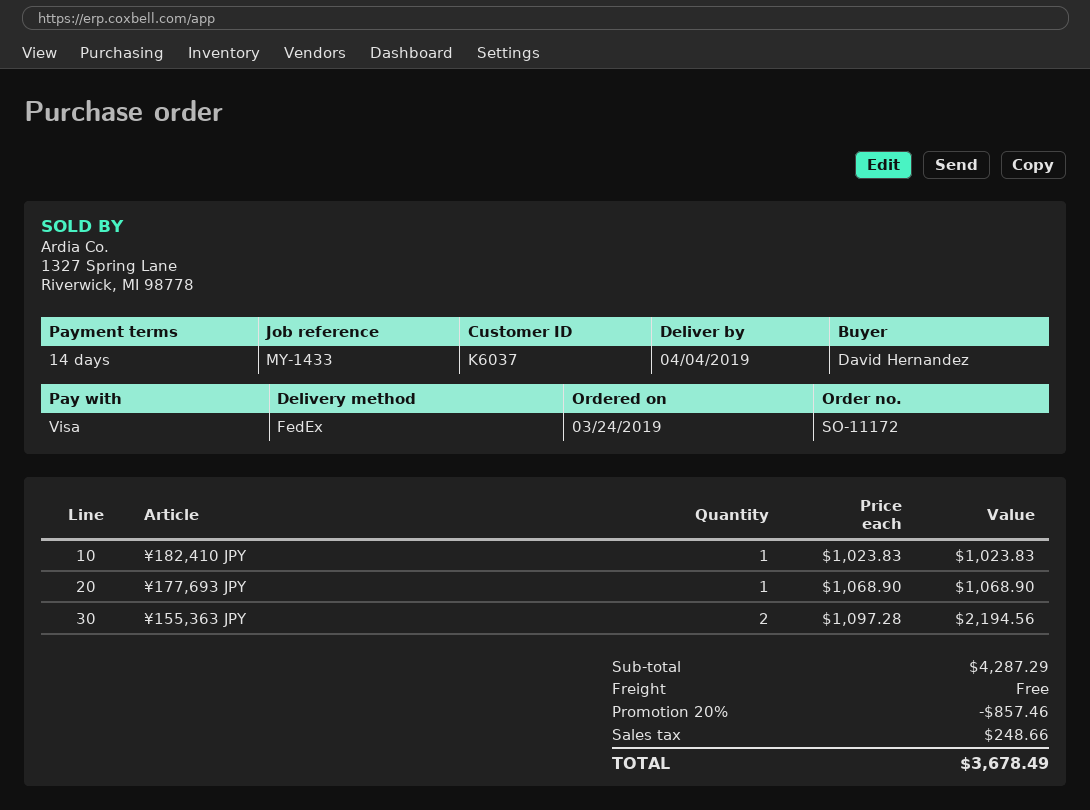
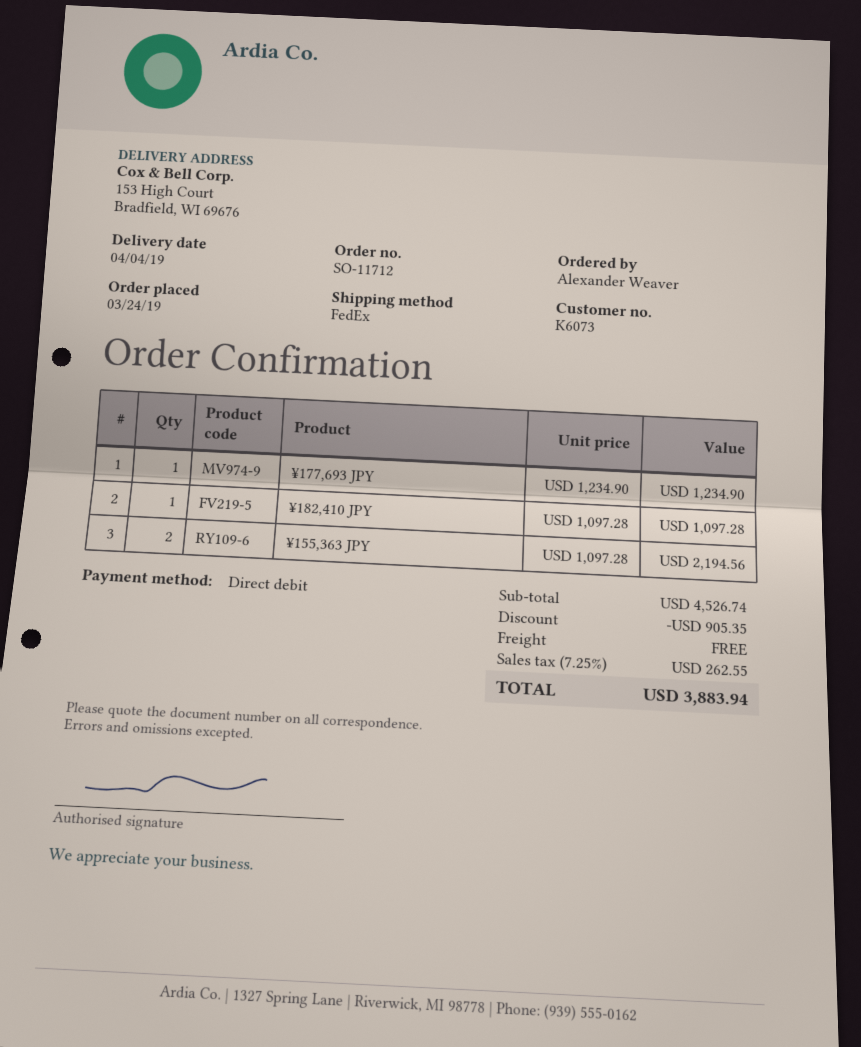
order number: SO-11172 -> SO-11712
customer number: K6037 -> K6073
ordered by: David Hernandez -> Alexander Weaver
payment method: Visa -> direct debit
¥182,410 JPY: 1 x 1023.83 = 1023.83 -> 1 x 1097.28 = 1097.28
¥177,693 JPY: 1 x 1068.90 = 1068.90 -> 1 x 1234.90 = 1234.90
subtotal: 4287.29 -> 4526.74
discount: 857.46 -> 905.35
tax: 248.66 -> 262.55
total: 3678.49 -> 3883.94

